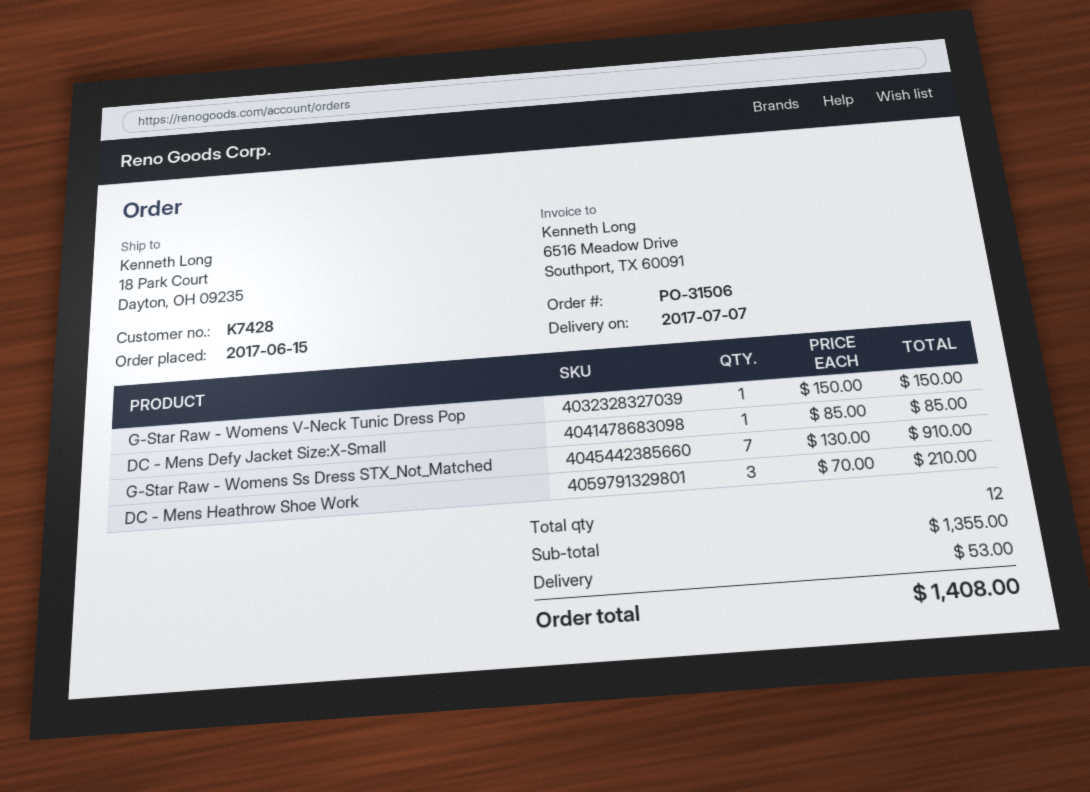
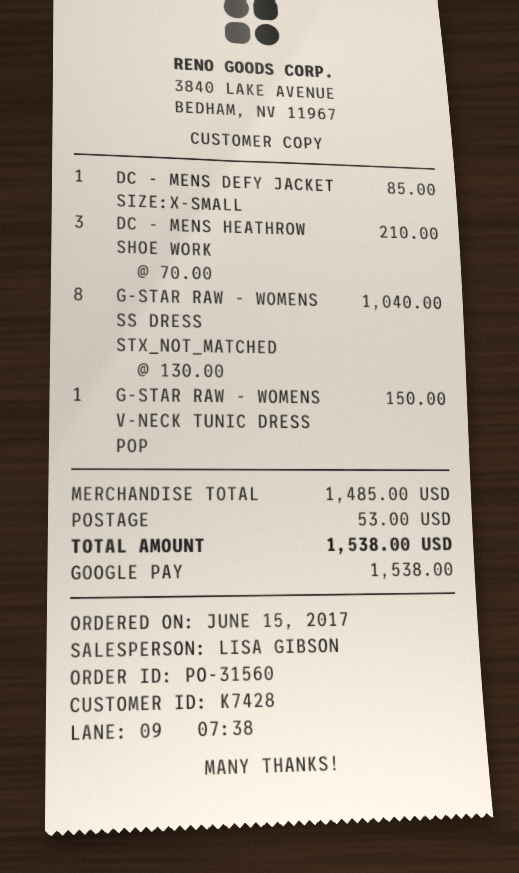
order number: PO-31506 -> PO-31560
G-Star Raw - Womens Ss Dress STX_Not_Matched: 7 x 130.00 = 910.00 -> 8 x 130.00 = 1040.00
subtotal: 1355.00 -> 1485.00
total: 1408.00 -> 1538.00

